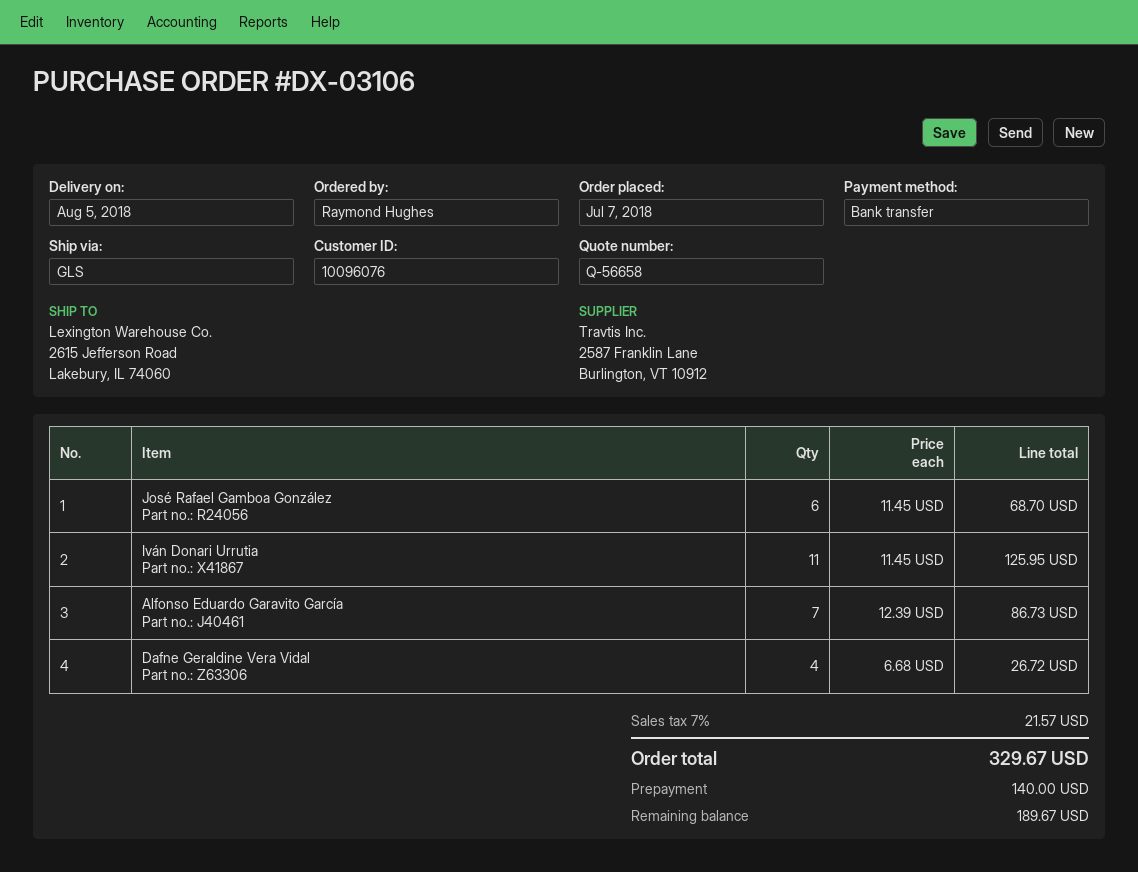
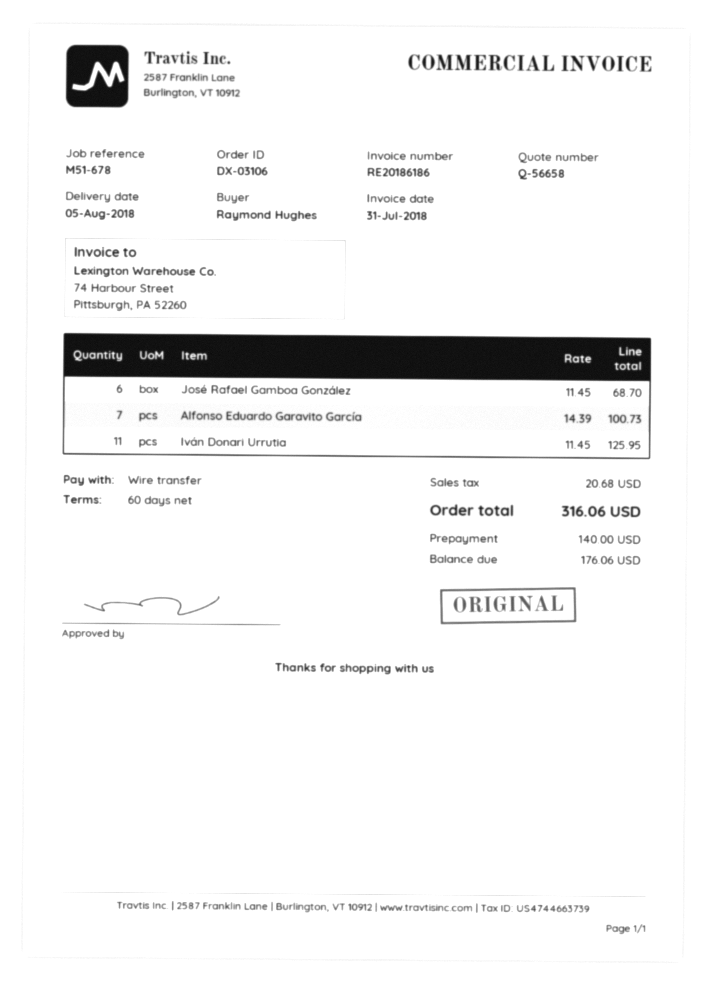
Alfonso Eduardo Garavito García: 7 x 12.39 = 86.73 -> 7 x 14.39 = 100.73
Dafne Geraldine Vera Vidal: 4 x 6.68 = 26.72 -> none
tax: 21.57 -> 20.68
total: 329.67 -> 316.06
balance: 189.67 -> 176.06

